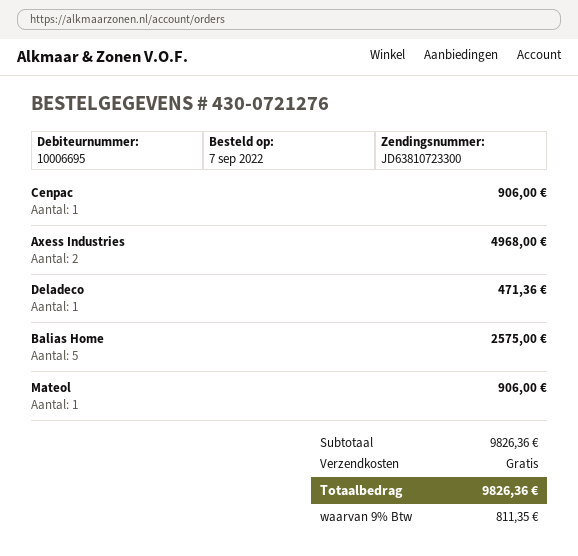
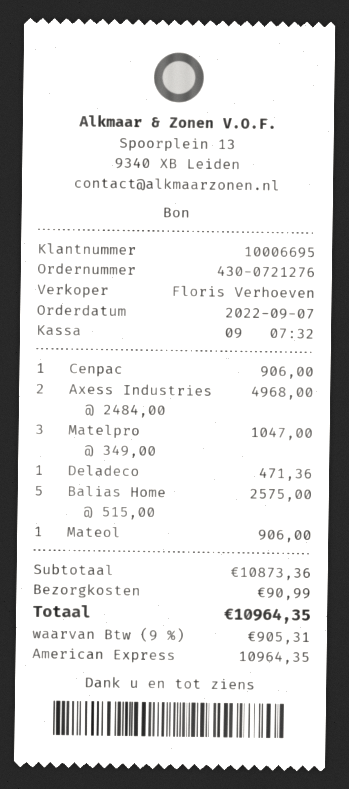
Matelpro: none -> 3 for 1047.00
subtotal: 9826.36 -> 10873.36
shipping: 0.00 -> 90.99
tax: 9% = 811.35 -> 9% = 905.31
total: 9826.36 -> 10964.35

